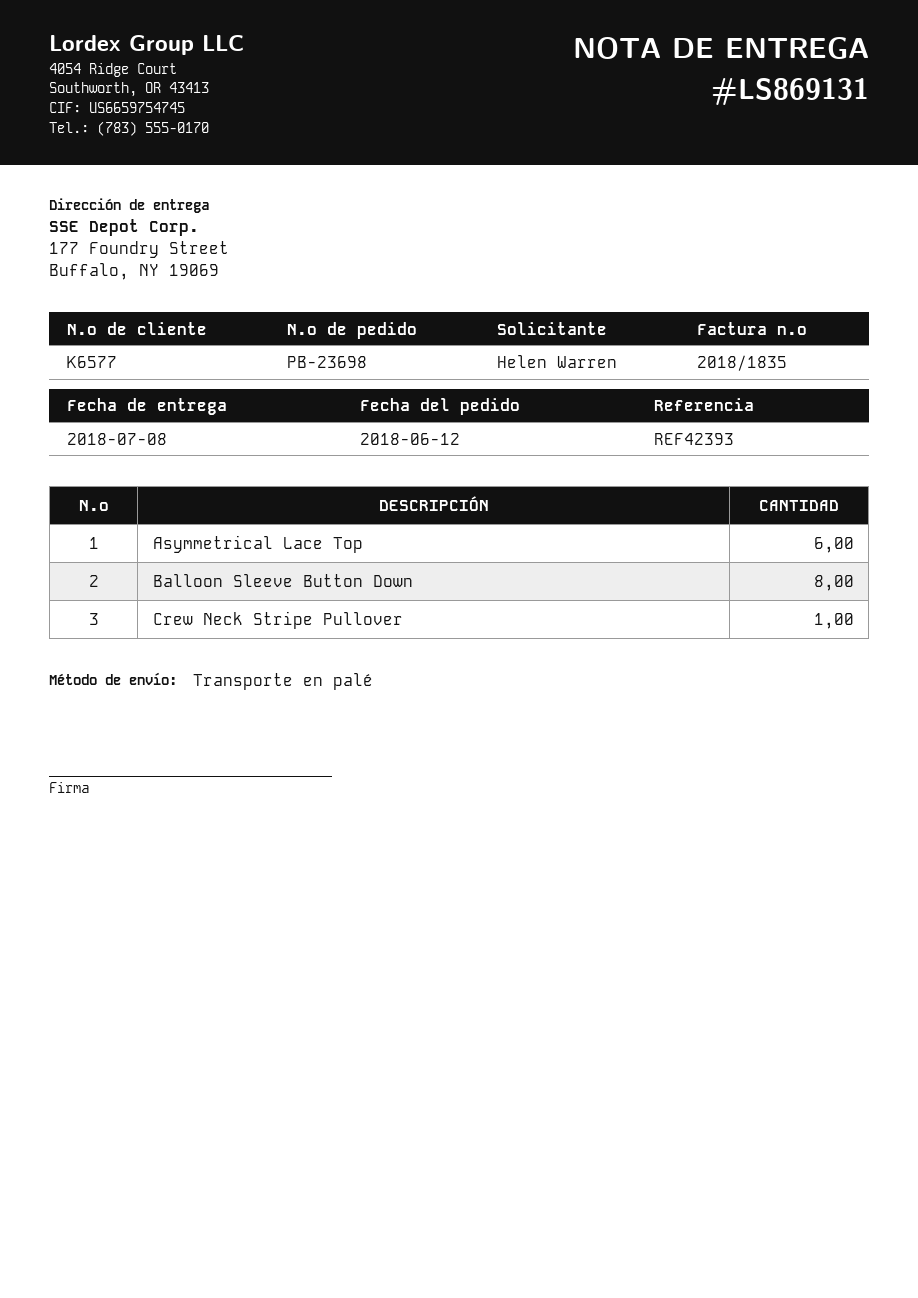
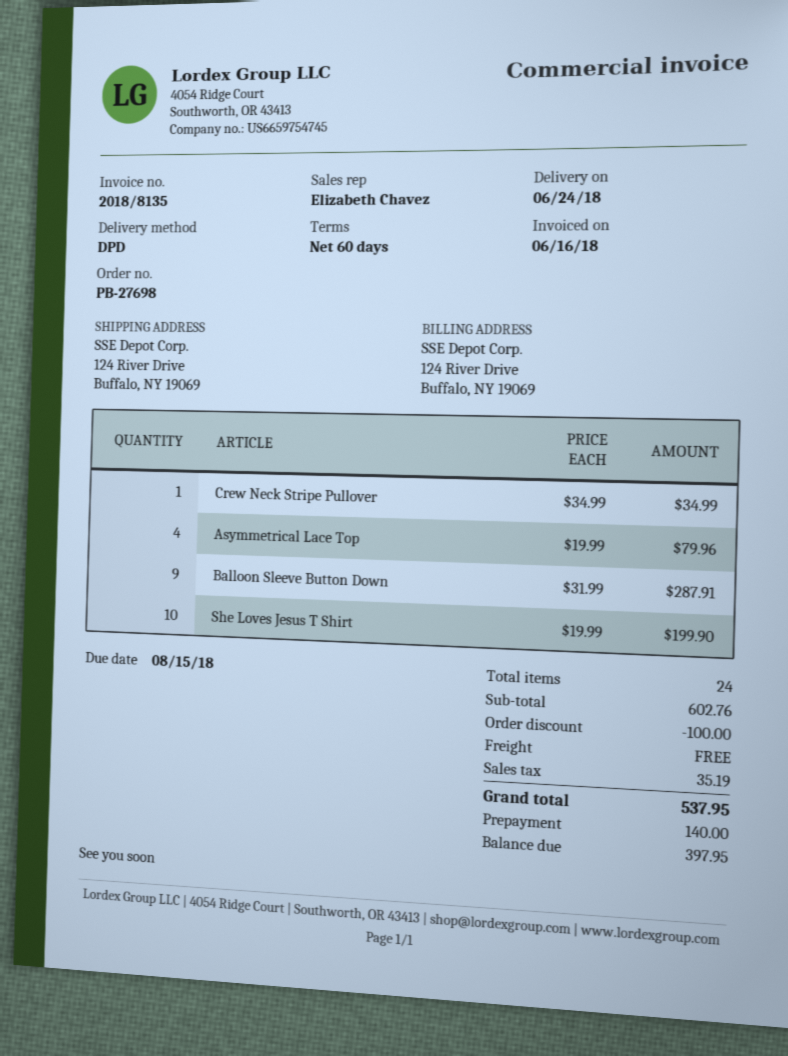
order number: PB-23698 -> PB-27698
delivery date: 2018-07-08 -> 2018-06-24
invoice number: 2018/1835 -> 2018/8135
shipping method: pallet freight -> DPD
ship to: 177 Foundry Street, Buffalo, NY 19069 -> 124 River Drive, Buffalo, NY 19069
Asymmetrical Lace Top: 6 -> 4
Balloon Sleeve Button Down: 8 -> 9
She Loves Jesus T Shirt: none -> 10

